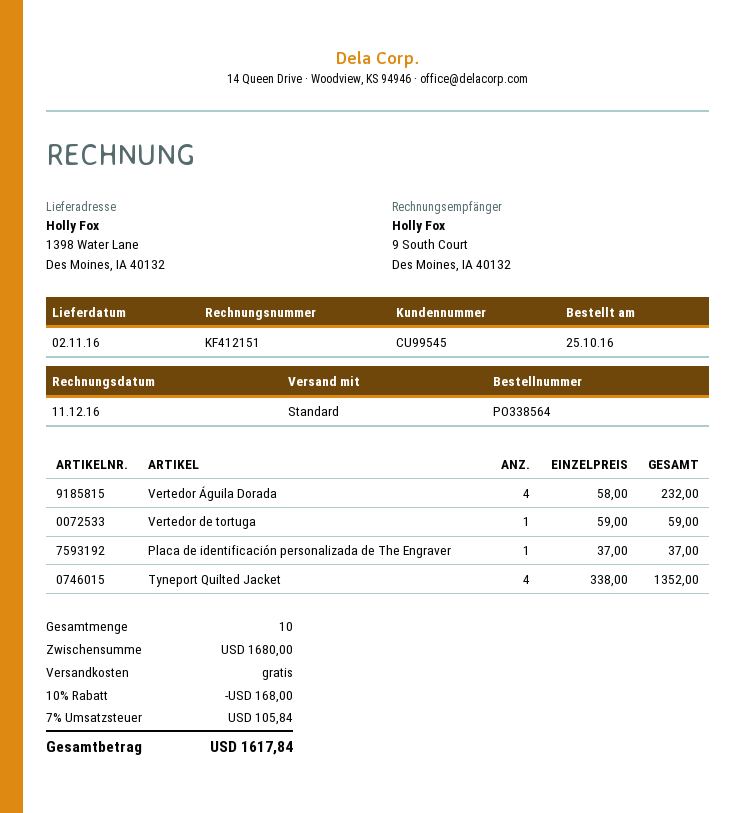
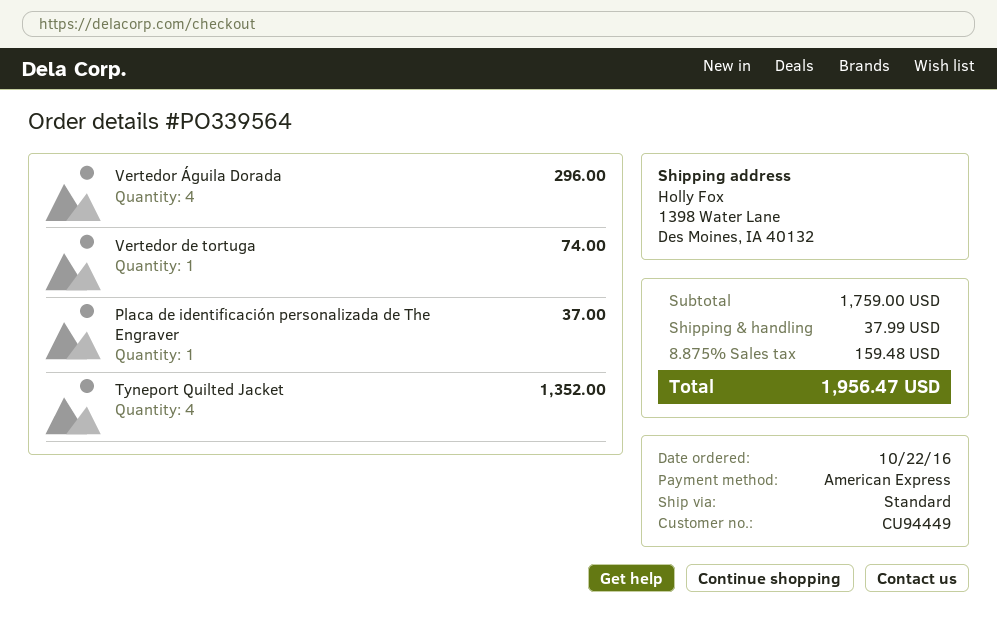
order number: PO338564 -> PO339564
order date: 2016-10-25 -> 2016-10-22
customer number: CU99545 -> CU94449
Vertedor Águila Dorada: 4 for 232.00 -> 4 for 296.00
Vertedor de tortuga: 1 for 59.00 -> 1 for 74.00
subtotal: 1680.00 -> 1759.00
discount: 10% = 168.00 -> none
shipping: 0.00 -> 37.99
tax: 7% = 105.84 -> 8.875% = 159.48
total: 1617.84 -> 1956.47

